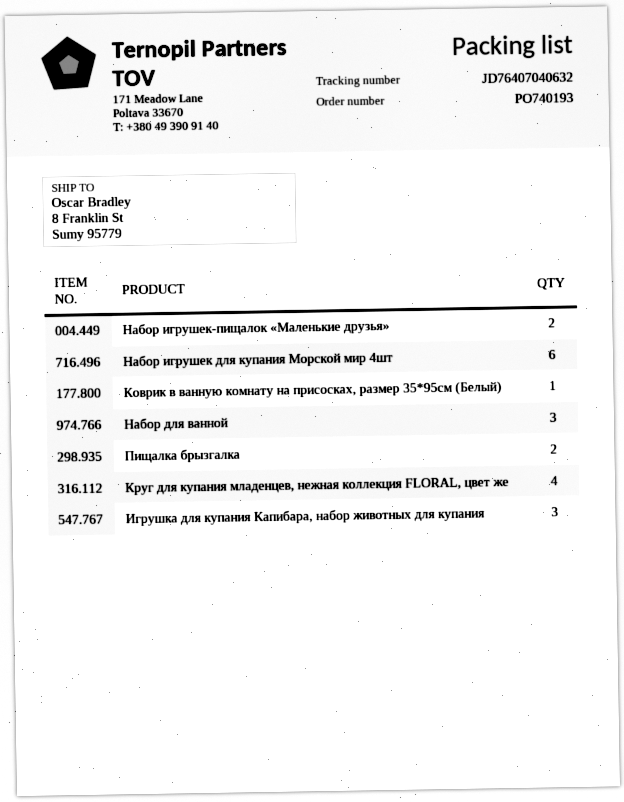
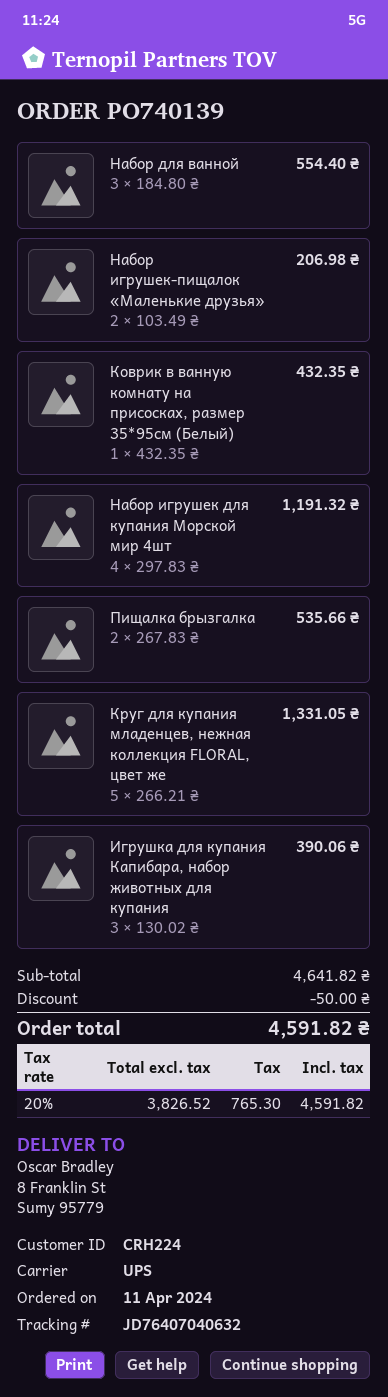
order number: PO740193 -> PO740139
Набор игрушек для купания Морской мир 4шт: 6 -> 4
Круг для купания младенцев, нежная коллекция FLORAL, цвет же: 4 -> 5

